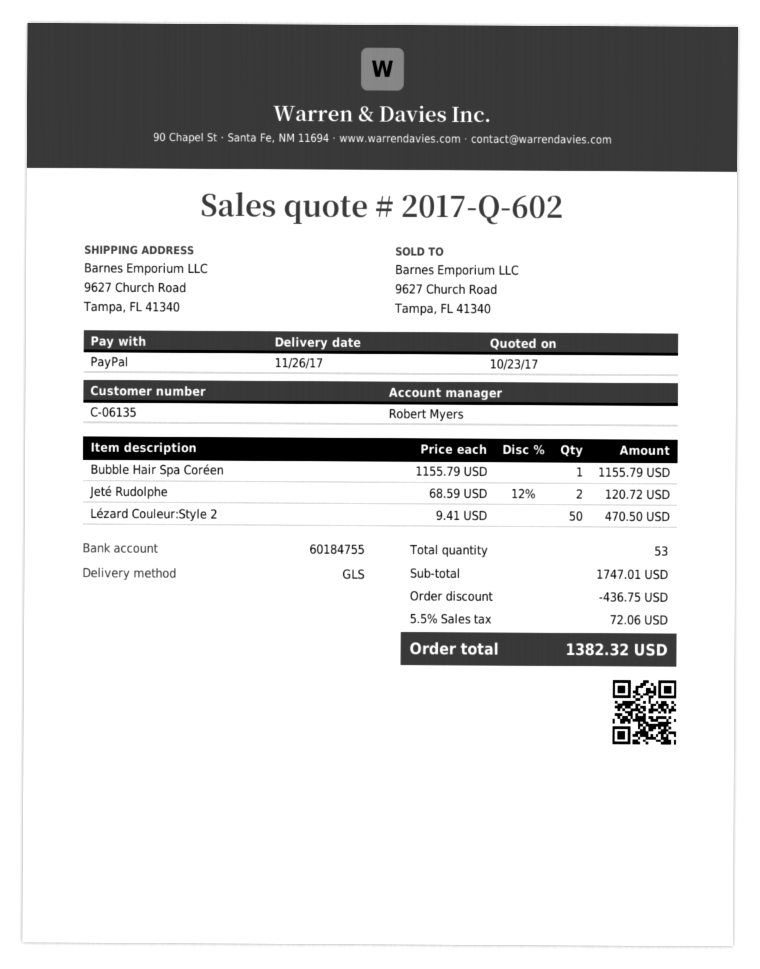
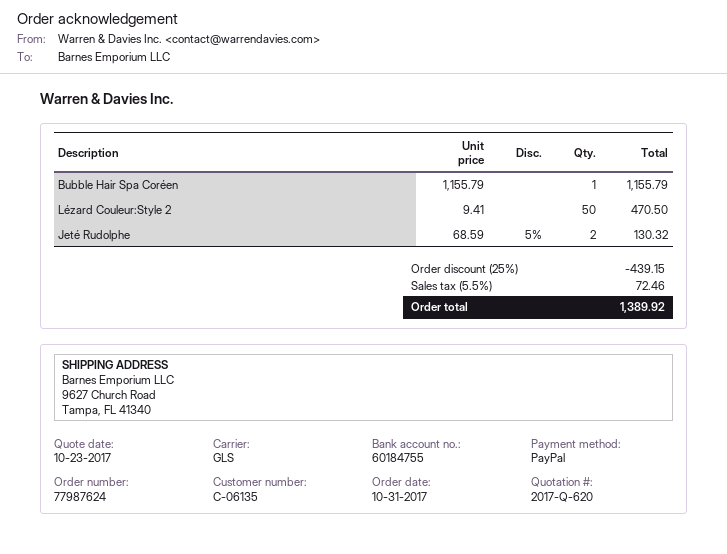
quote number: 2017-Q-602 -> 2017-Q-620
Jeté Rudolphe: 2 x 68.59 - 12% = 120.72 -> 2 x 68.59 - 5% = 130.32
discount: 436.75 -> 439.15
tax: 5.5% = 72.06 -> 5.5% = 72.46
total: 1382.32 -> 1389.92

